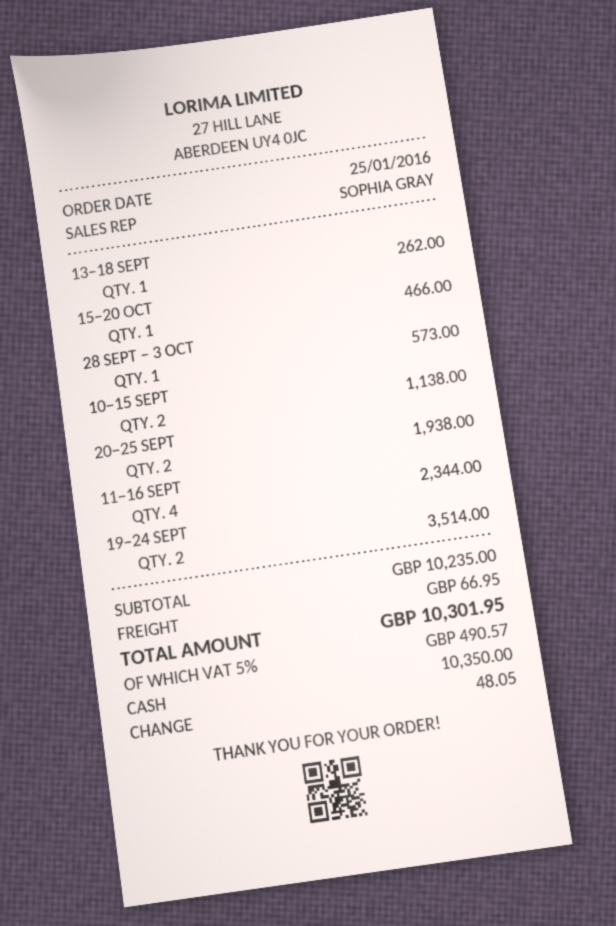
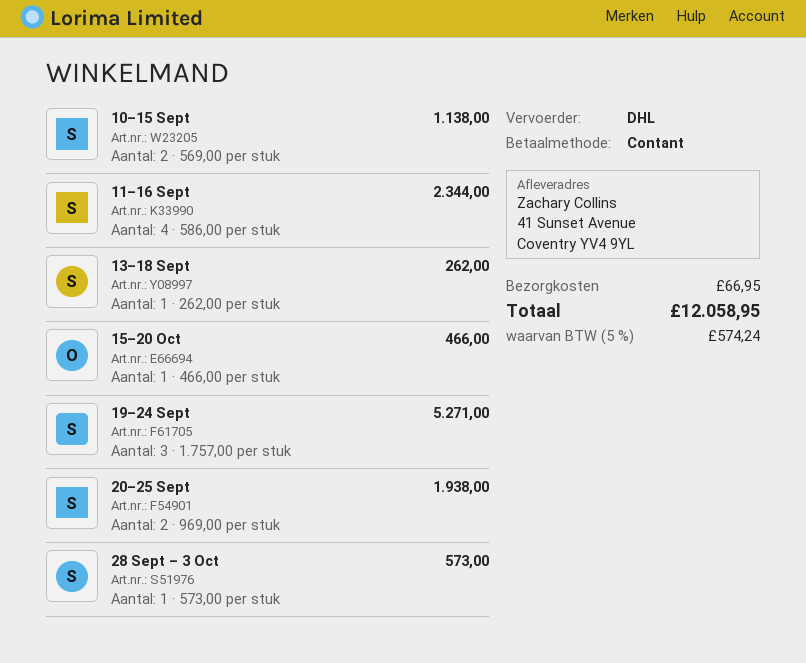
19–24 SEPT: 2 for 3514.00 -> 3 for 5271.00
tax: 5% = 490.57 -> 5% = 574.24
total: 10301.95 -> 12058.95

